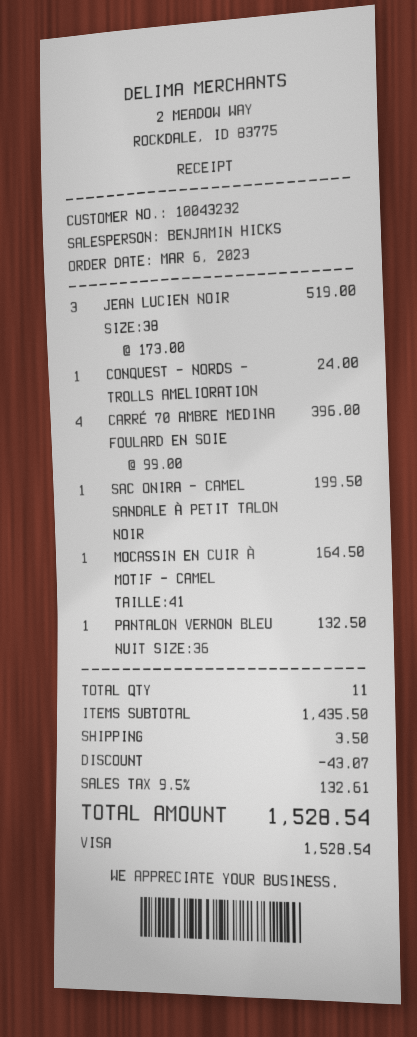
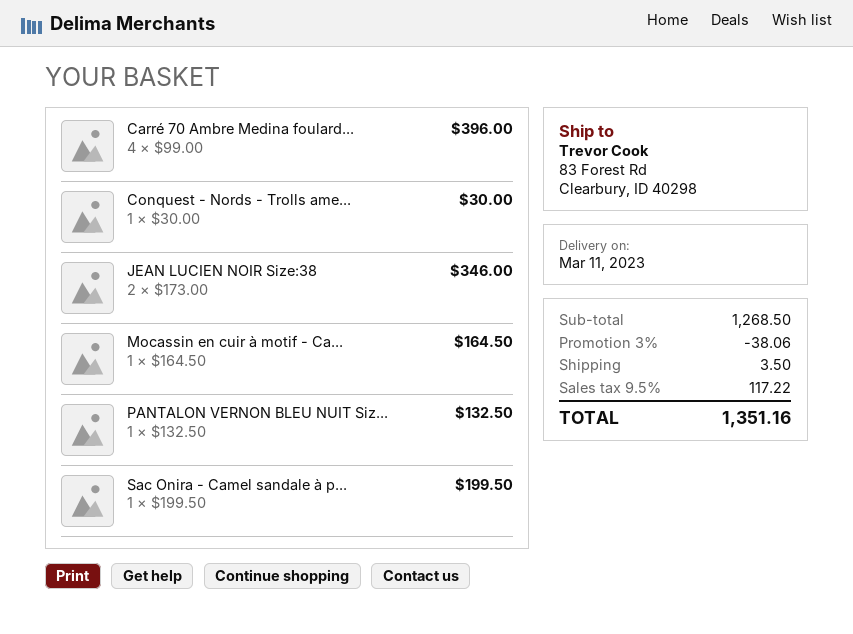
JEAN LUCIEN NOIR SIZE:38: 3 x 173.00 = 519.00 -> 2 x 173.00 = 346.00
CONQUEST - NORDS - TROLLS AMELIORATION: 1 x 24.00 = 24.00 -> 1 x 30.00 = 30.00
subtotal: 1435.50 -> 1268.50
discount: 43.07 -> 38.06
tax: 9.5% = 132.61 -> 9.5% = 117.22
total: 1528.54 -> 1351.16

